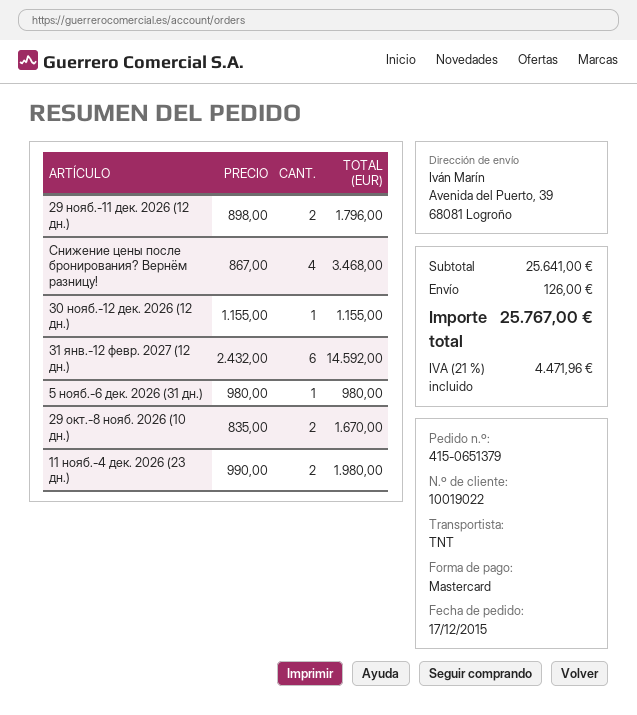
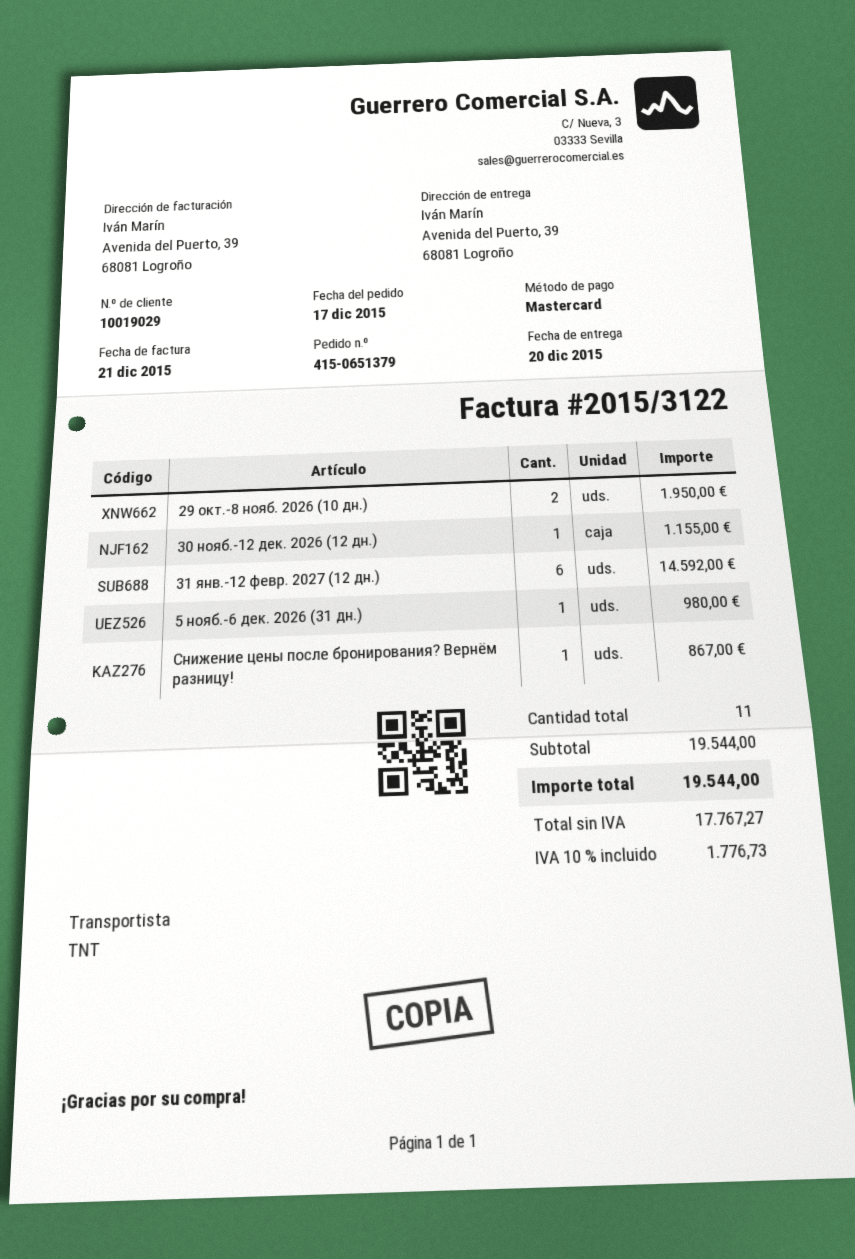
customer number: 10019022 -> 10019029
29 нояб.-11 дек. 2026 (12 дн.): 2 for 1796.00 -> none
Снижение цены после бронирования? Вернём разницу!: 4 for 3468.00 -> 1 for 867.00
29 окт.-8 нояб. 2026 (10 дн.): 2 for 1670.00 -> 2 for 1950.00
11 нояб.-4 дек. 2026 (23 дн.): 2 for 1980.00 -> none
subtotal: 25641.00 -> 19544.00
shipping: 126.00 -> none
tax: 21% = 4471.96 -> 10% = 1776.73
total: 25767.00 -> 19544.00

